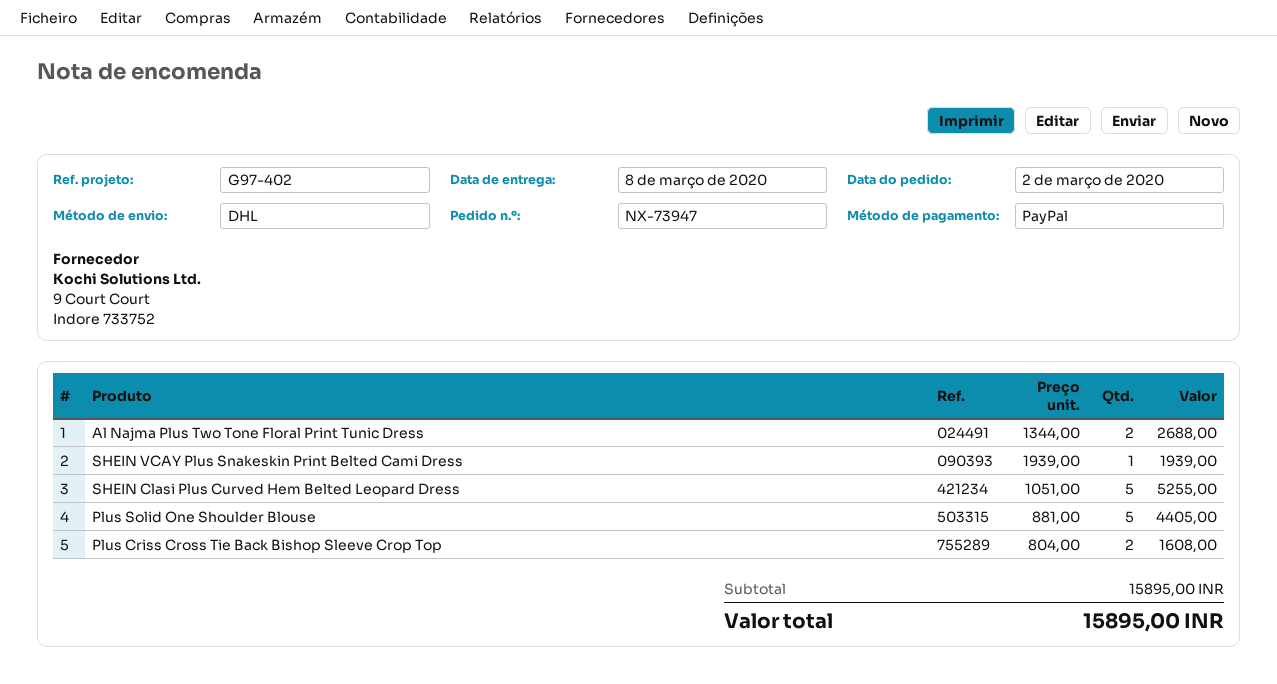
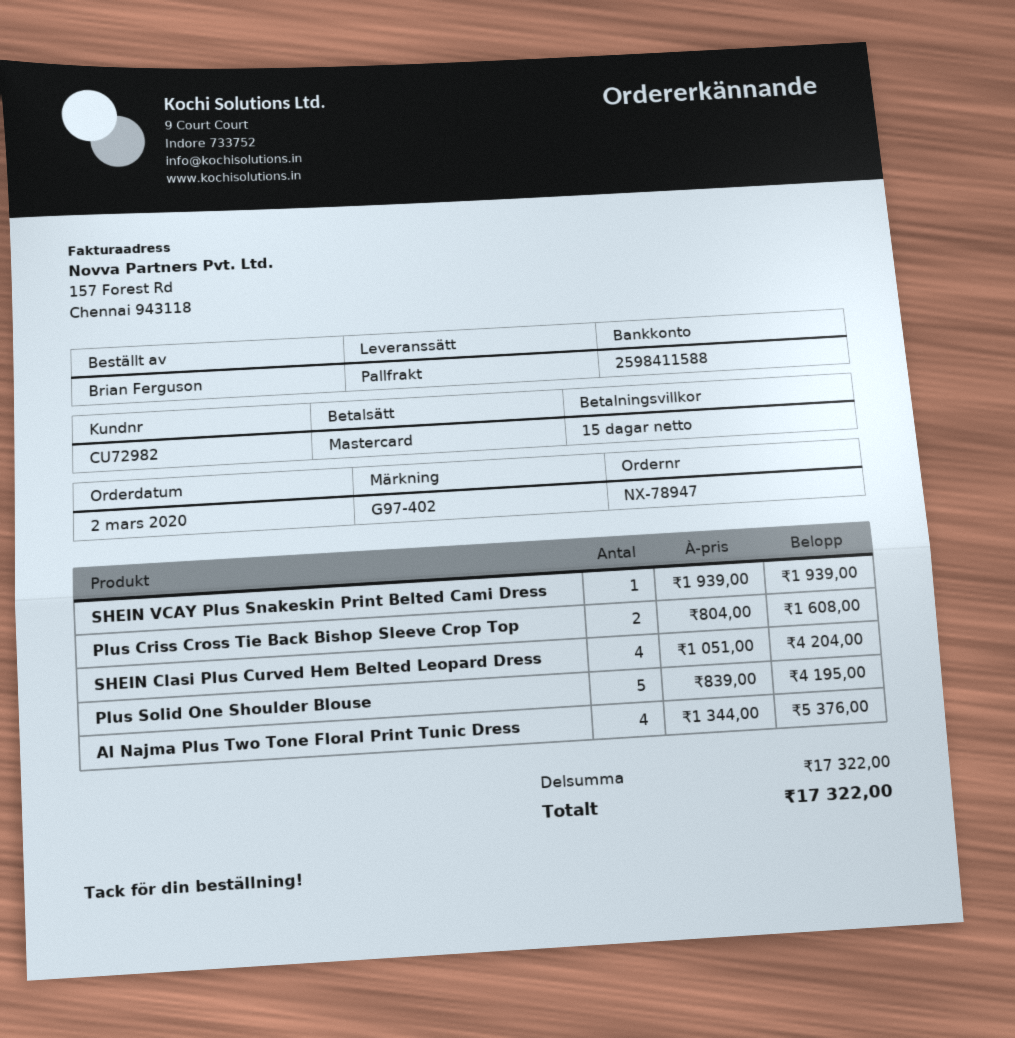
order number: NX-73947 -> NX-78947
payment method: PayPal -> Mastercard
shipping method: DHL -> pallet freight
Al Najma Plus Two Tone Floral Print Tunic Dress: 2 x 1344.00 = 2688.00 -> 4 x 1344.00 = 5376.00
SHEIN Clasi Plus Curved Hem Belted Leopard Dress: 5 x 1051.00 = 5255.00 -> 4 x 1051.00 = 4204.00
Plus Solid One Shoulder Blouse: 5 x 881.00 = 4405.00 -> 5 x 839.00 = 4195.00
subtotal: 15895.00 -> 17322.00
total: 15895.00 -> 17322.00

